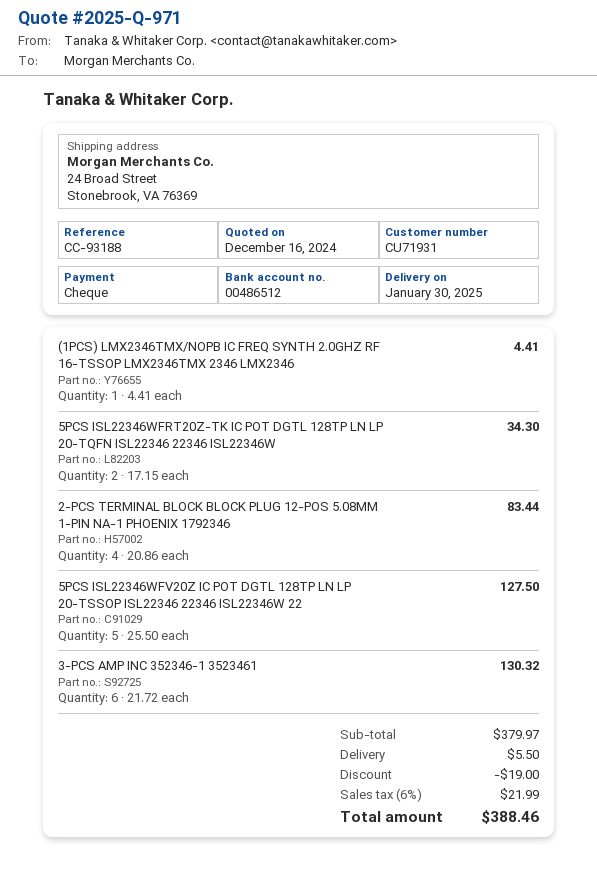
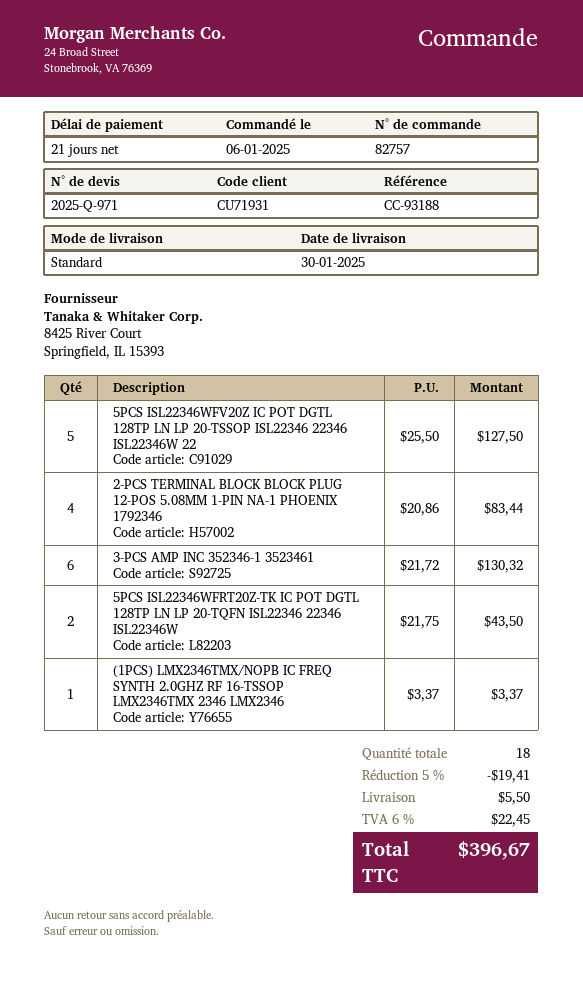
(1PCS) LMX2346TMX/NOPB IC FREQ SYNTH 2.0GHZ RF 16-TSSOP LMX2346TMX 2346 LMX2346: 1 x 4.41 = 4.41 -> 1 x 3.37 = 3.37
5PCS ISL22346WFRT20Z-TK IC POT DGTL 128TP LN LP 20-TQFN ISL22346 22346 ISL22346W: 2 x 17.15 = 34.30 -> 2 x 21.75 = 43.50
discount: 19.00 -> 19.41
tax: 6% = 21.99 -> 6% = 22.45
total: 388.46 -> 396.67

